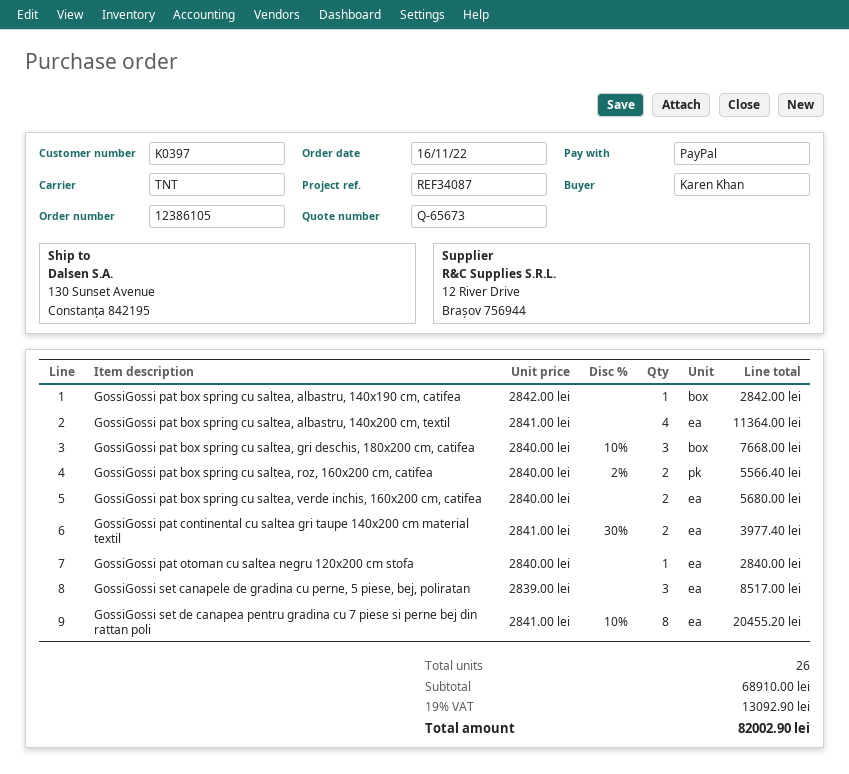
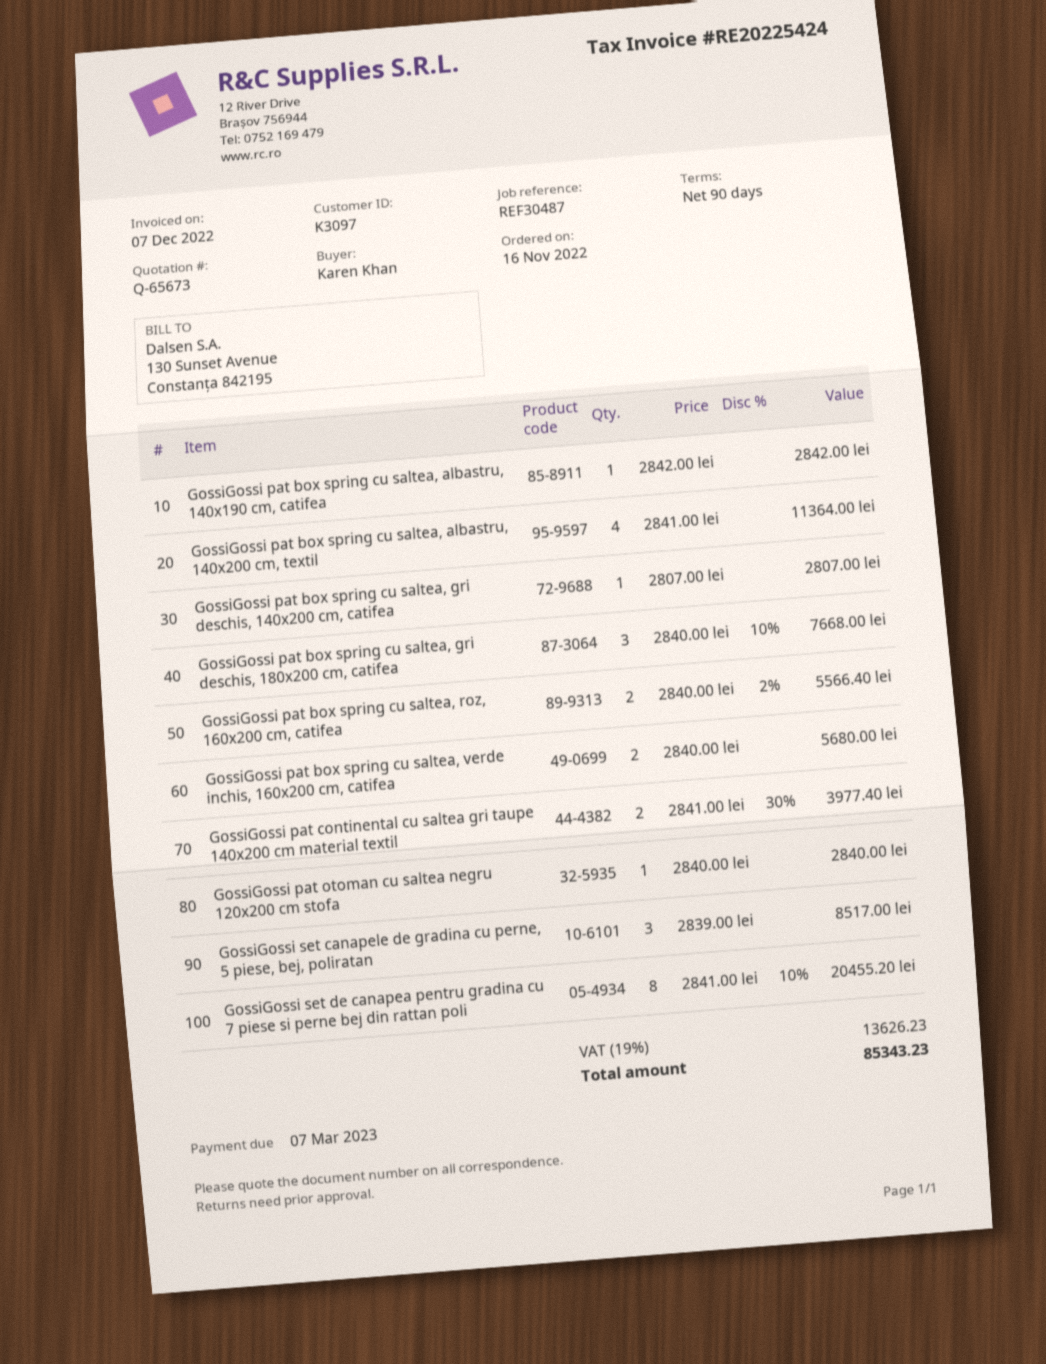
customer number: K0397 -> K3097
reference: REF34087 -> REF30487
GossiGossi pat box spring cu saltea, gri deschis, 140x200 cm, catifea: none -> 1 x 2807.00 = 2807.00
tax: 19% = 13092.90 -> 19% = 13626.23
total: 82002.90 -> 85343.23

